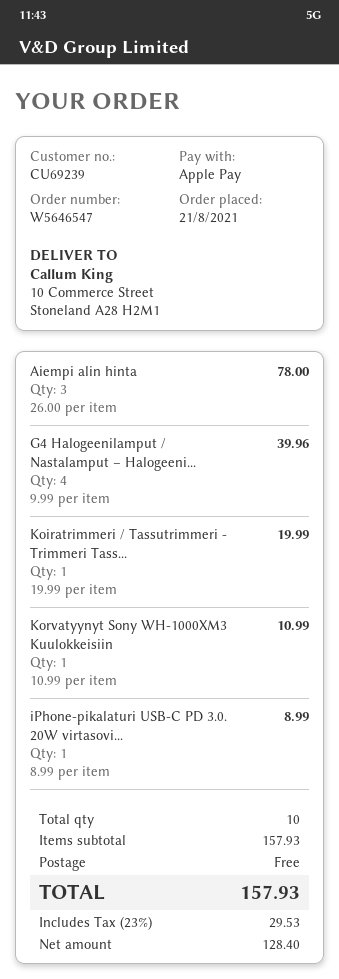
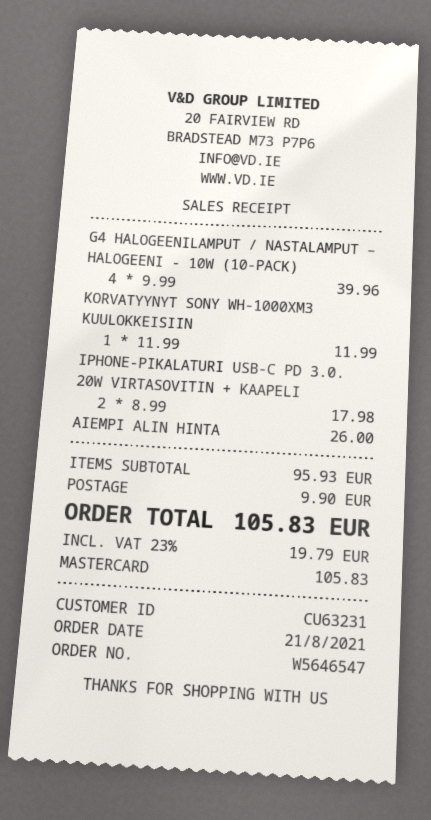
customer number: CU69239 -> CU63231
payment method: Apple Pay -> Mastercard
Aiempi alin hinta: 3 x 26.00 = 78.00 -> 1 x 26.00 = 26.00
Koiratrimmeri / Tassutrimmeri - Trimmeri Tass...: 1 x 19.99 = 19.99 -> none
Korvatyynyt Sony WH-1000XM3 Kuulokkeisiin: 1 x 10.99 = 10.99 -> 1 x 11.99 = 11.99
iPhone-pikalaturi USB-C PD 3.0. 20W virtasovi...: 1 x 8.99 = 8.99 -> 2 x 8.99 = 17.98
subtotal: 157.93 -> 95.93
shipping: 0.00 -> 9.90
tax: 23% = 29.53 -> 23% = 19.79
total: 157.93 -> 105.83

